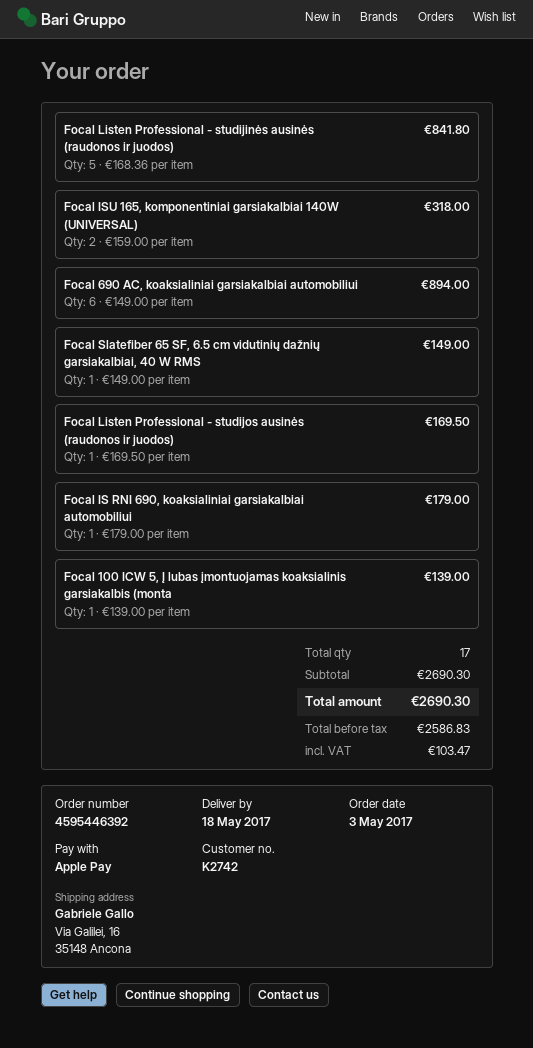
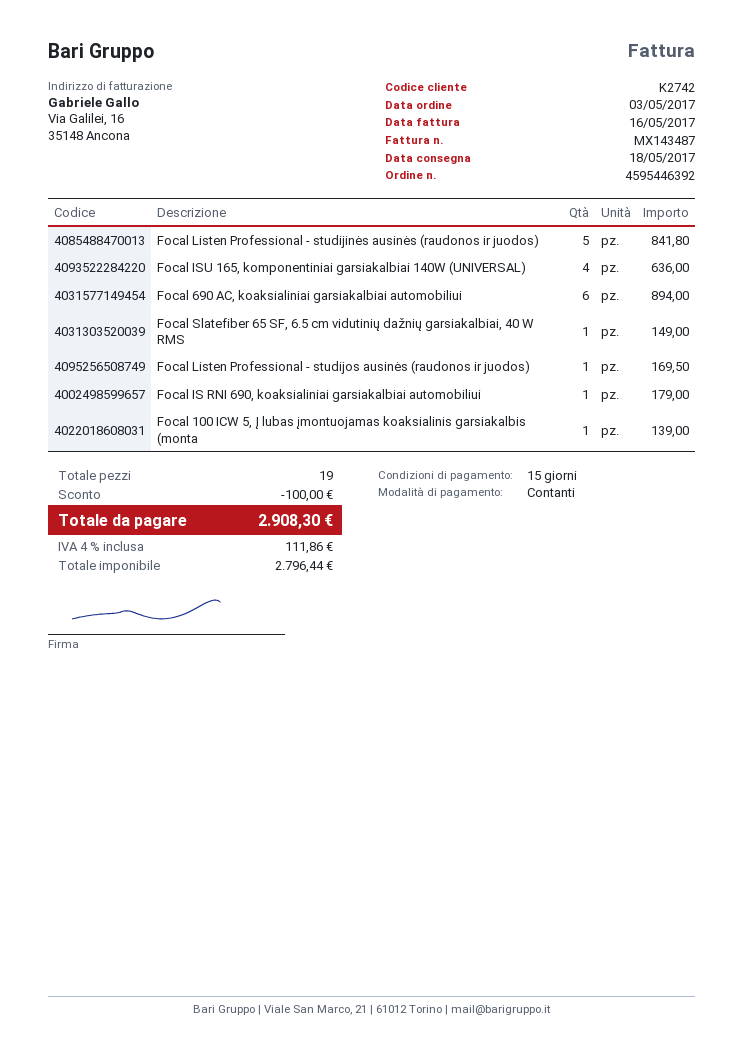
payment method: Apple Pay -> cash
Focal ISU 165, komponentiniai garsiakalbiai 140W (UNIVERSAL): 2 for 318.00 -> 4 for 636.00
total quantity: 17 -> 19
discount: none -> 100.00
net: 2586.83 -> 2796.44
tax: 103.47 -> 111.86
total: 2690.30 -> 2908.30

